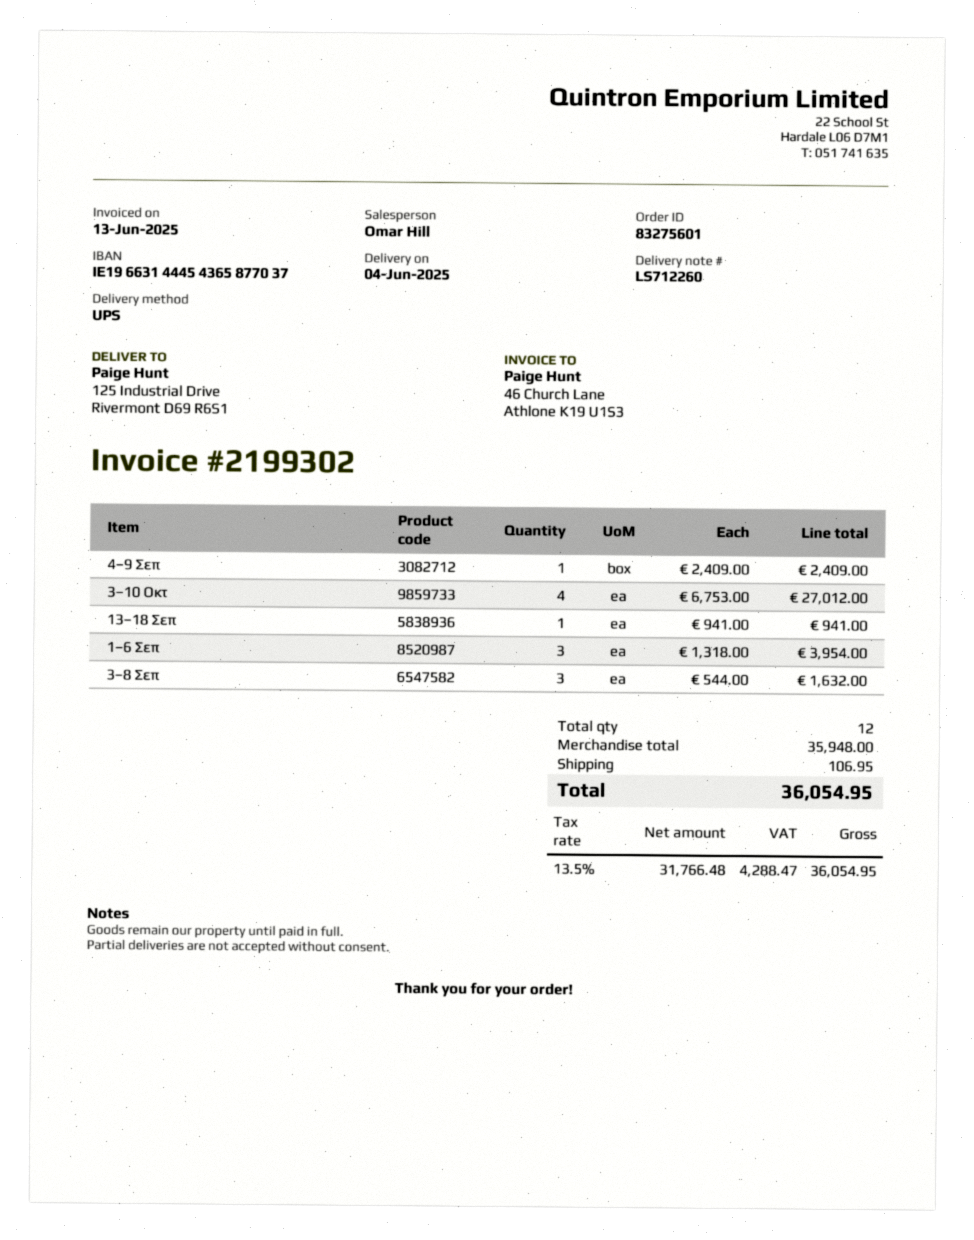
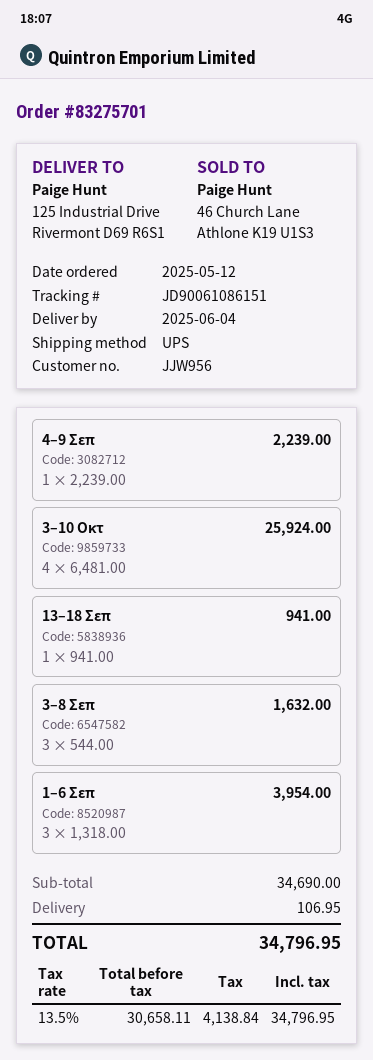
order number: 83275601 -> 83275701
4–9 Σεπ: 1 x 2409.00 = 2409.00 -> 1 x 2239.00 = 2239.00
3–10 Οκτ: 4 x 6753.00 = 27012.00 -> 4 x 6481.00 = 25924.00
subtotal: 35948.00 -> 34690.00
net: 31766.48 -> 30658.11
tax: 13.5% = 4288.47 -> 13.5% = 4138.84
total: 36054.95 -> 34796.95

